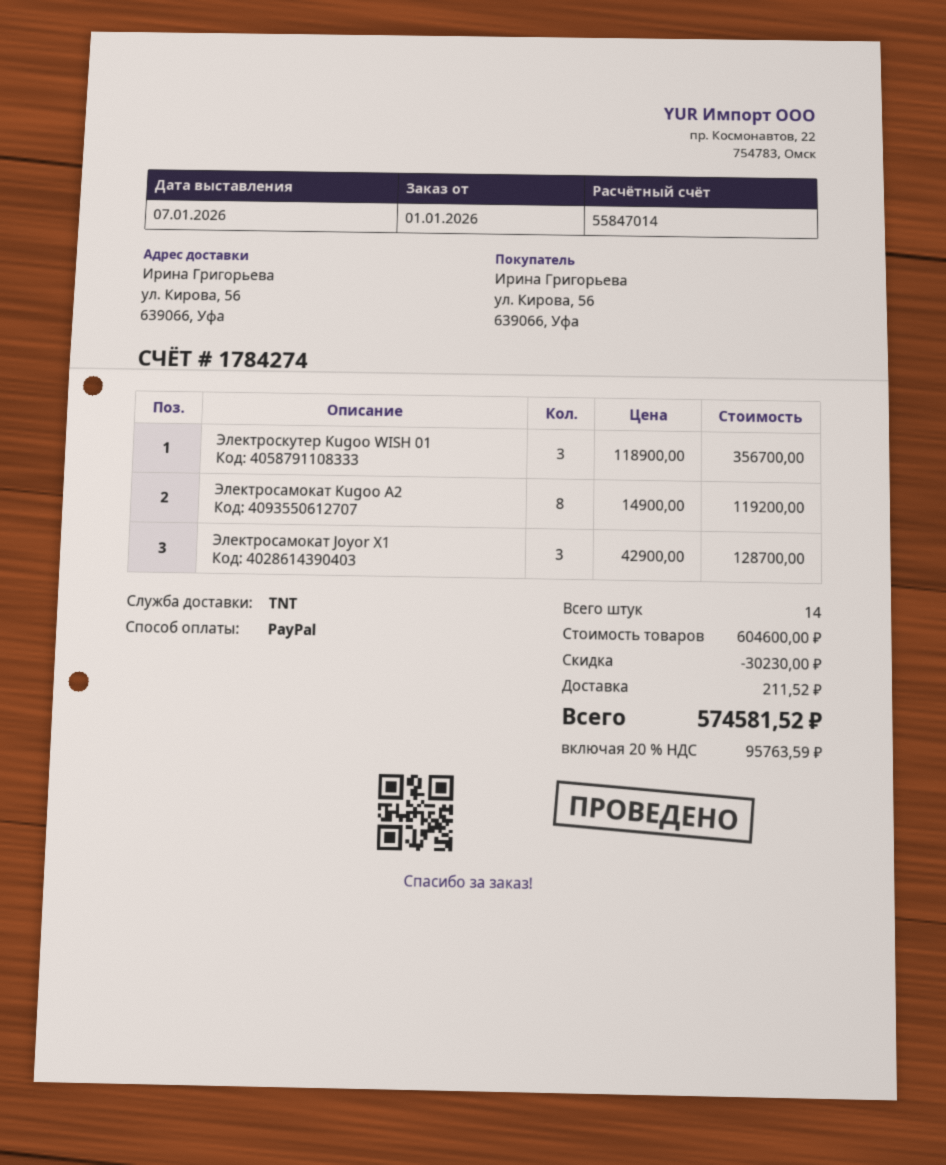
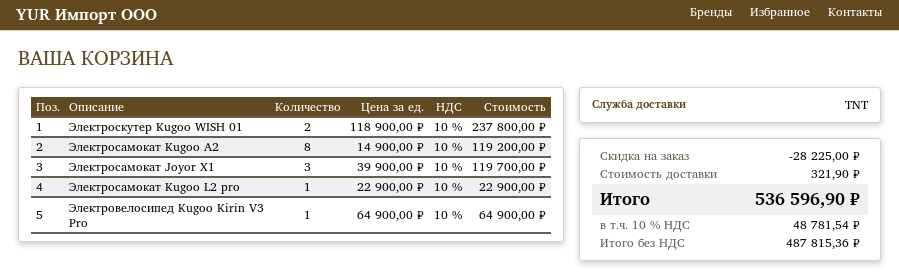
Электроскутер Kugoo WISH 01: 3 x 118900.00 = 356700.00 -> 2 x 118900.00 = 237800.00
Электросамокат Joyor X1: 3 x 42900.00 = 128700.00 -> 3 x 39900.00 = 119700.00
Электросамокат Kugoo L2 pro: none -> 1 x 22900.00 = 22900.00
Электровелосипед Kugoo Kirin V3 Pro: none -> 1 x 64900.00 = 64900.00
discount: 30230.00 -> 28225.00
shipping: 211.52 -> 321.90
tax: 20% = 95763.59 -> 10% = 48781.54
total: 574581.52 -> 536596.90

